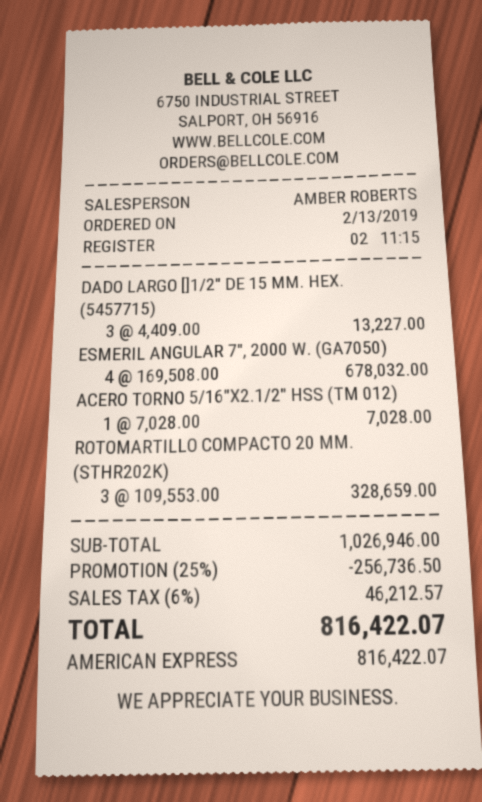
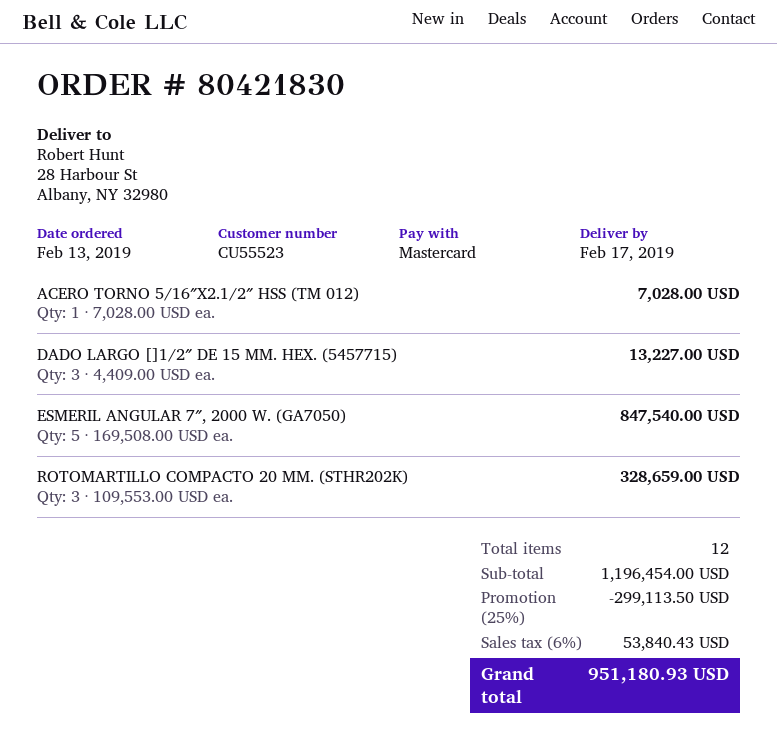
payment method: American Express -> Mastercard
ESMERIL ANGULAR 7″, 2000 W. (GA7050): 4 x 169508.00 = 678032.00 -> 5 x 169508.00 = 847540.00
subtotal: 1026946.00 -> 1196454.00
discount: 25% = 256736.50 -> 25% = 299113.50
tax: 6% = 46212.57 -> 6% = 53840.43
total: 816422.07 -> 951180.93

